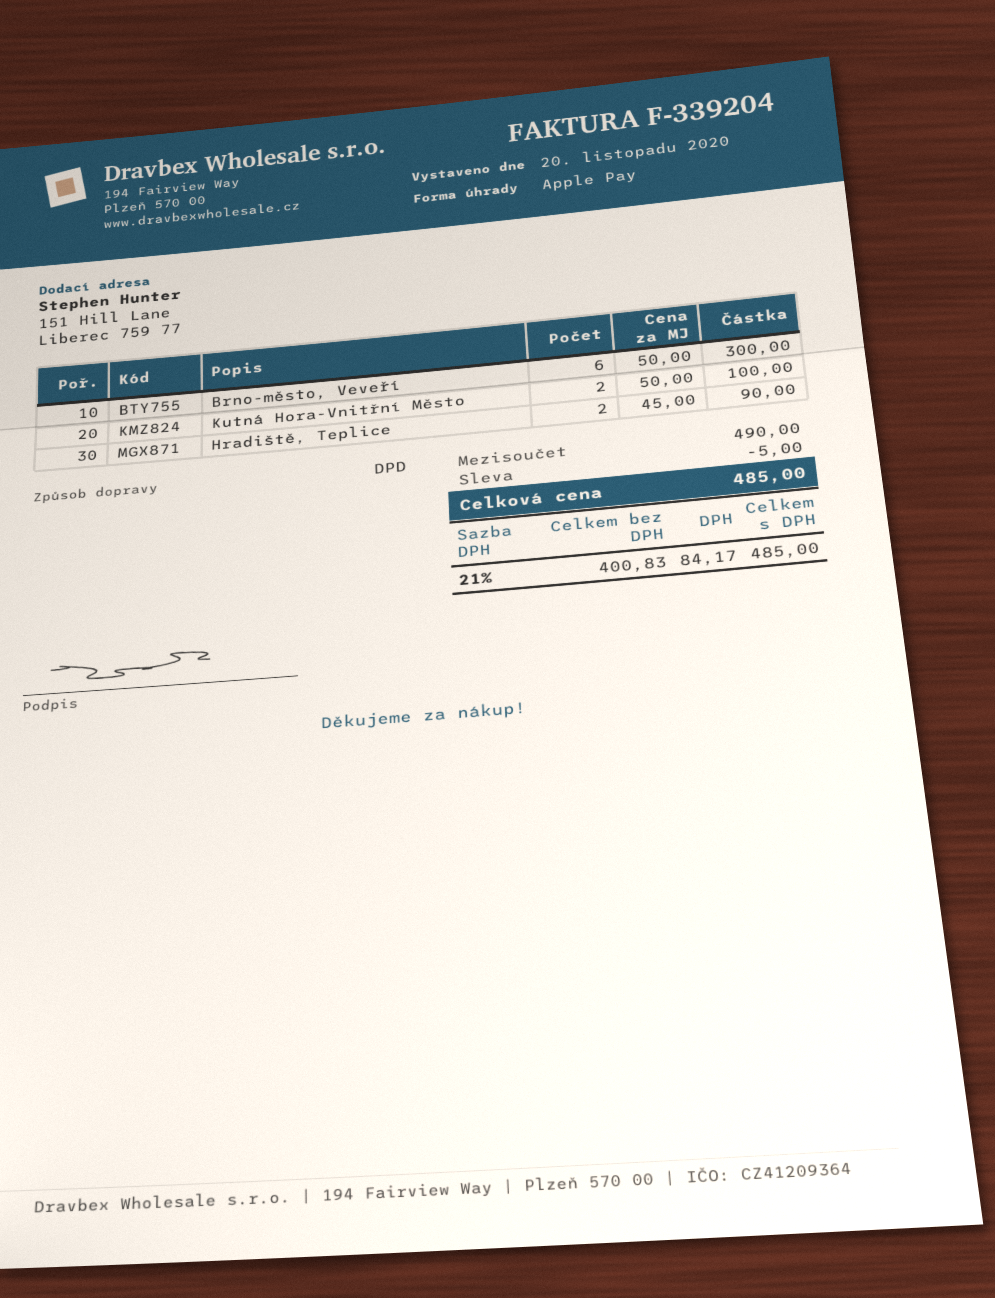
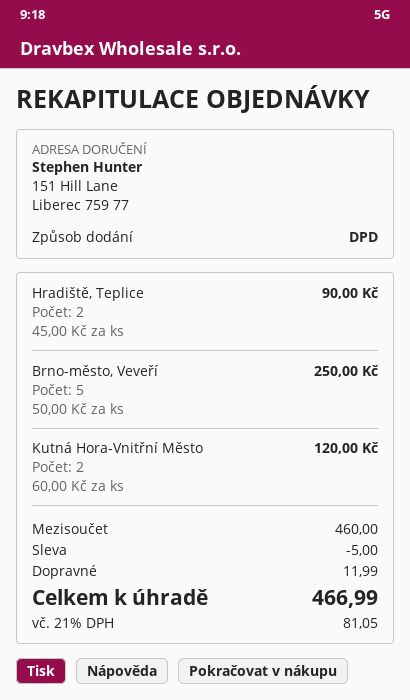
Brno-město, Veveří: 6 x 50.00 = 300.00 -> 5 x 50.00 = 250.00
Kutná Hora-Vnitřní Město: 2 x 50.00 = 100.00 -> 2 x 60.00 = 120.00
subtotal: 490.00 -> 460.00
shipping: none -> 11.99
tax: 21% = 84.17 -> 21% = 81.05
total: 485.00 -> 466.99

